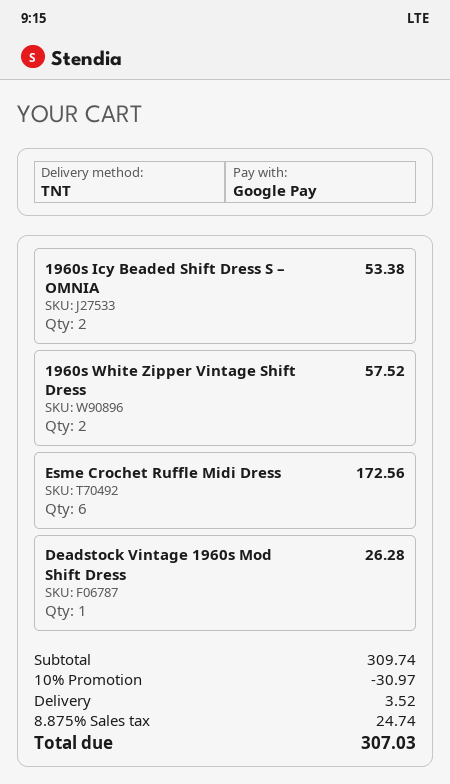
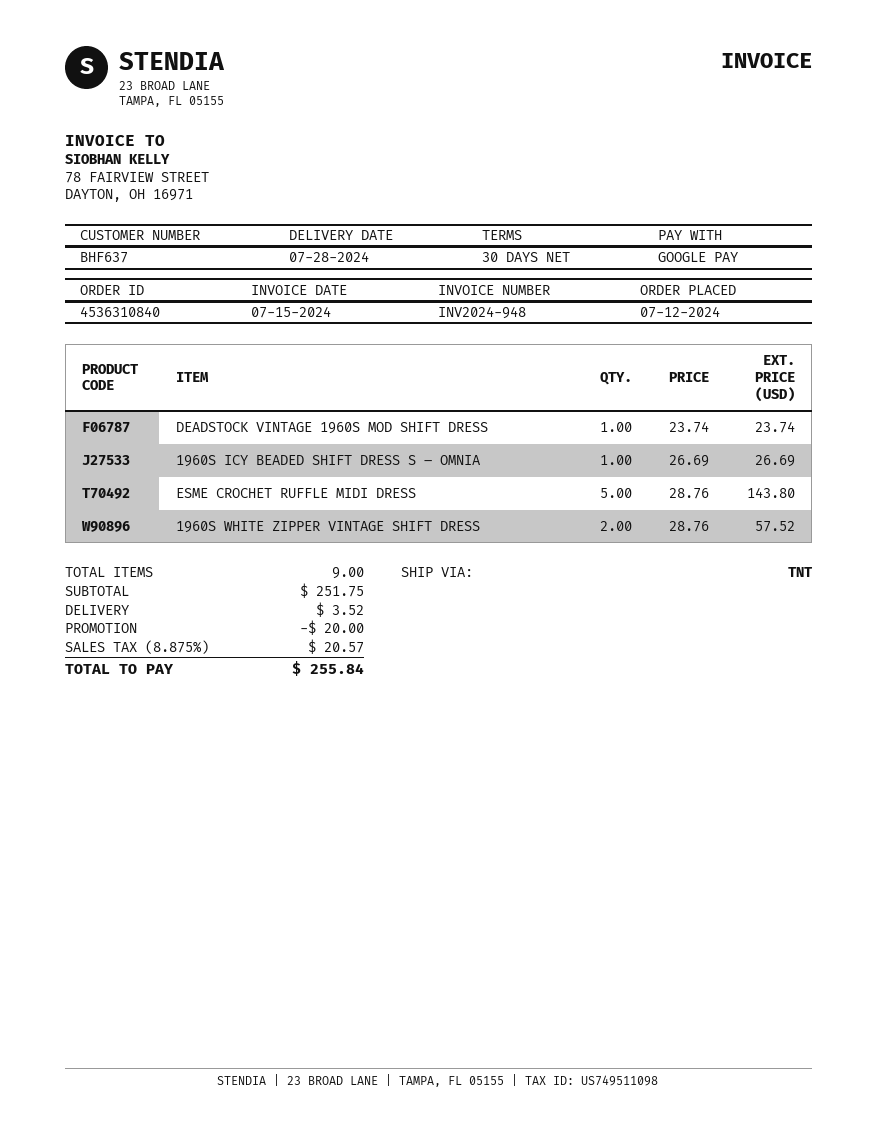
1960s Icy Beaded Shift Dress S – OMNIA: 2 for 53.38 -> 1 for 26.69
Esme Crochet Ruffle Midi Dress: 6 for 172.56 -> 5 for 143.80
Deadstock Vintage 1960s Mod Shift Dress: 1 for 26.28 -> 1 for 23.74
subtotal: 309.74 -> 251.75
discount: 30.97 -> 20.00
tax: 8.875% = 24.74 -> 8.875% = 20.57
total: 307.03 -> 255.84

